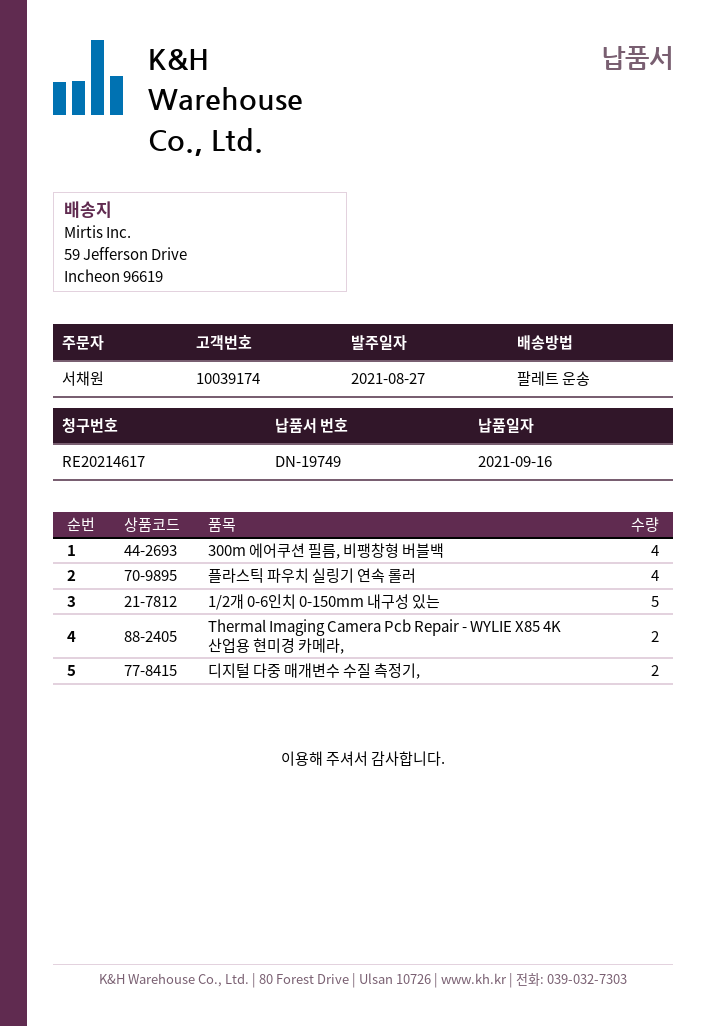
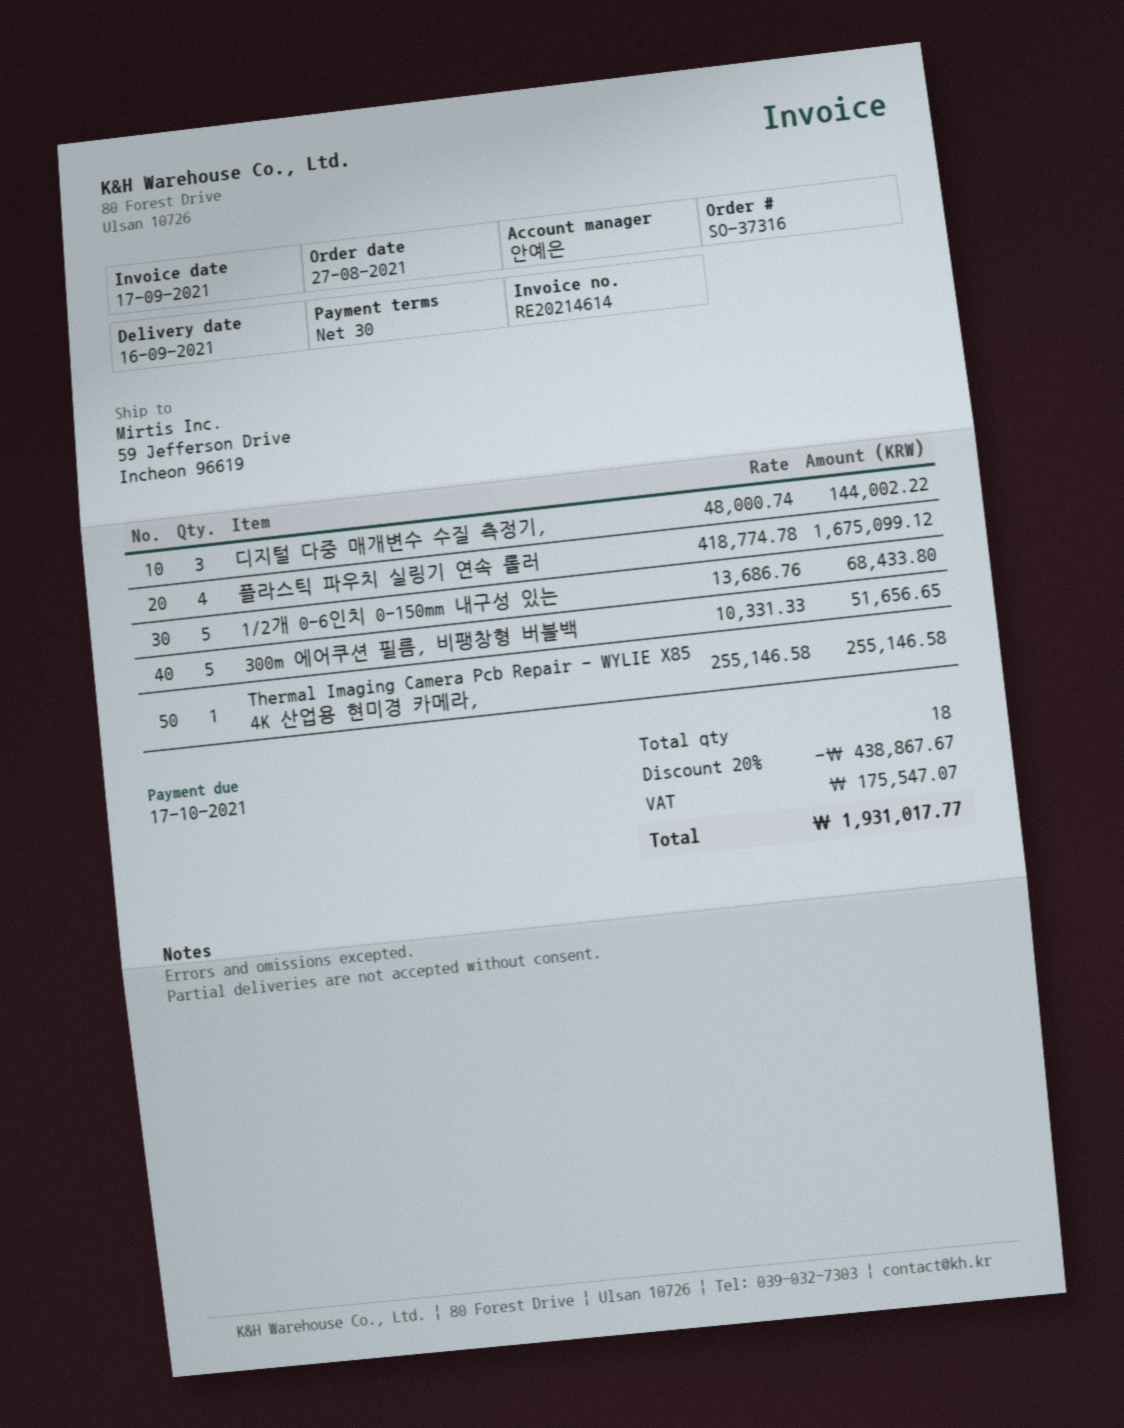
invoice number: RE20214617 -> RE20214614
300m 에어쿠션 필름, 비팽창형 버블백: 4 -> 5
Thermal Imaging Camera Pcb Repair - WYLIE X85 4K 산업용 현미경 카메라,: 2 -> 1
디지털 다중 매개변수 수질 측정기,: 2 -> 3

